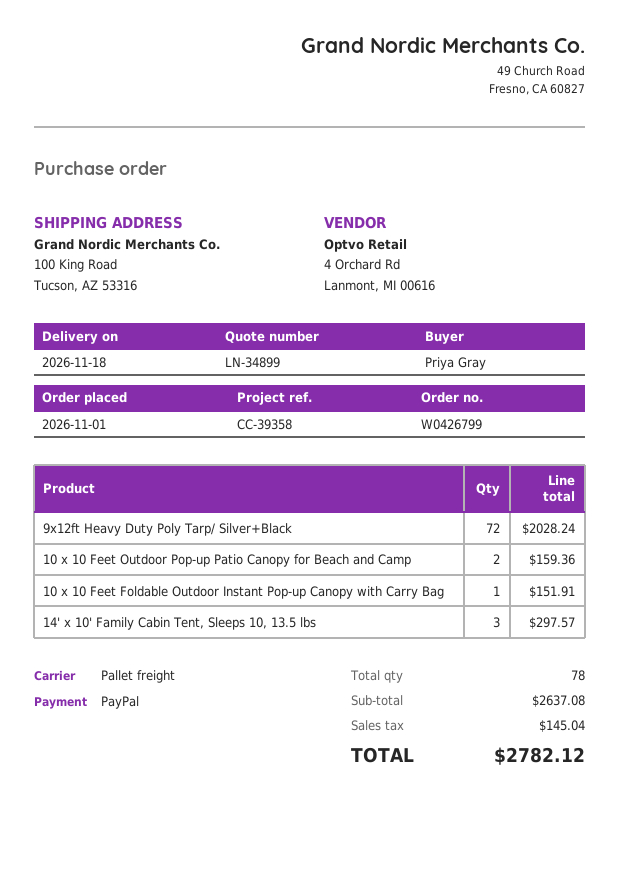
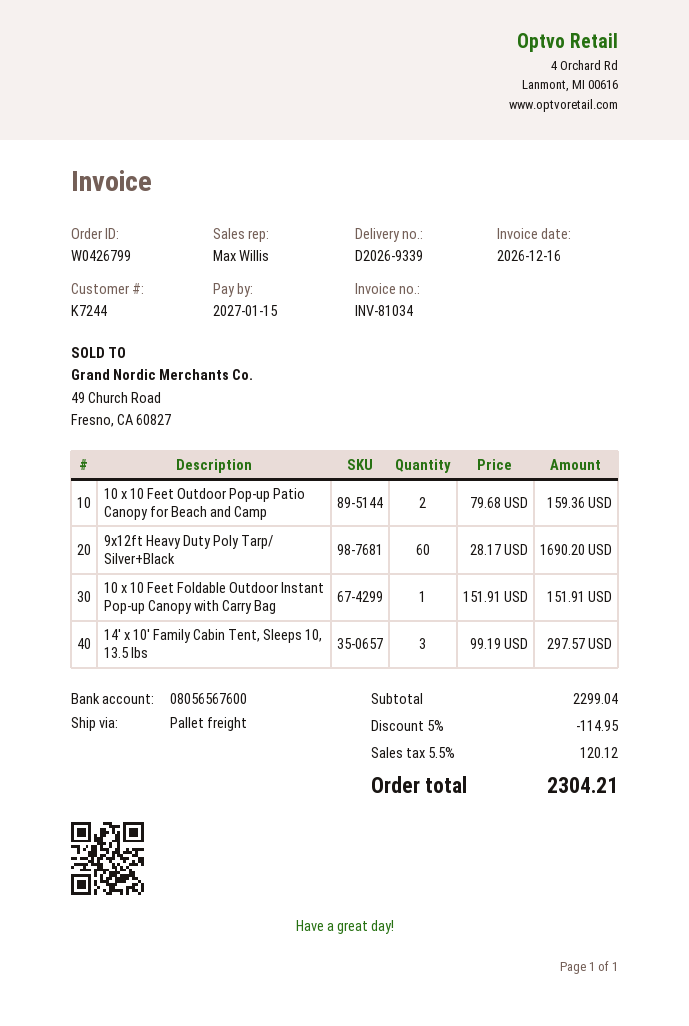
9x12ft Heavy Duty Poly Tarp/ Silver+Black: 72 for 2028.24 -> 60 for 1690.20
subtotal: 2637.08 -> 2299.04
discount: none -> 5% = 114.95
tax: 145.04 -> 120.12
total: 2782.12 -> 2304.21

